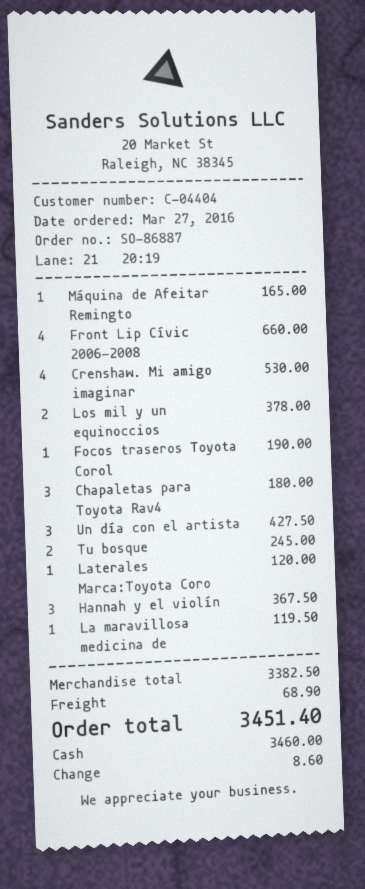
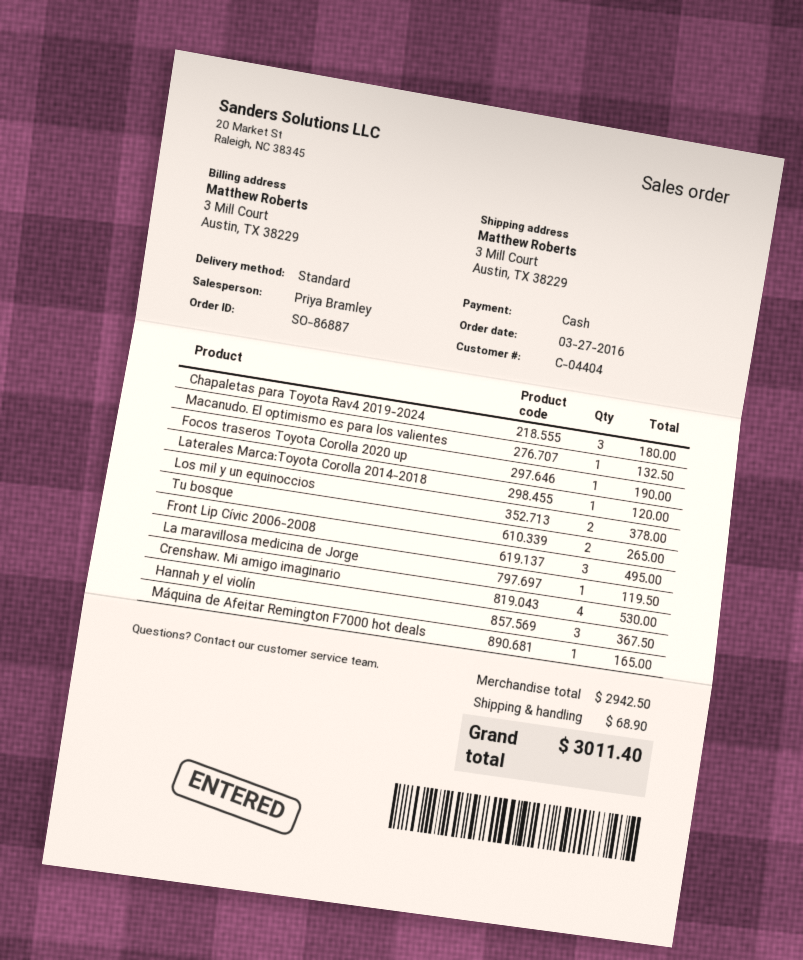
Front Lip Cívic 2006-2008: 4 for 660.00 -> 3 for 495.00
Un día con el artista: 3 for 427.50 -> none
Tu bosque: 2 for 245.00 -> 2 for 265.00
Macanudo. El optimismo es para los valientes: none -> 1 for 132.50
subtotal: 3382.50 -> 2942.50
total: 3451.40 -> 3011.40

